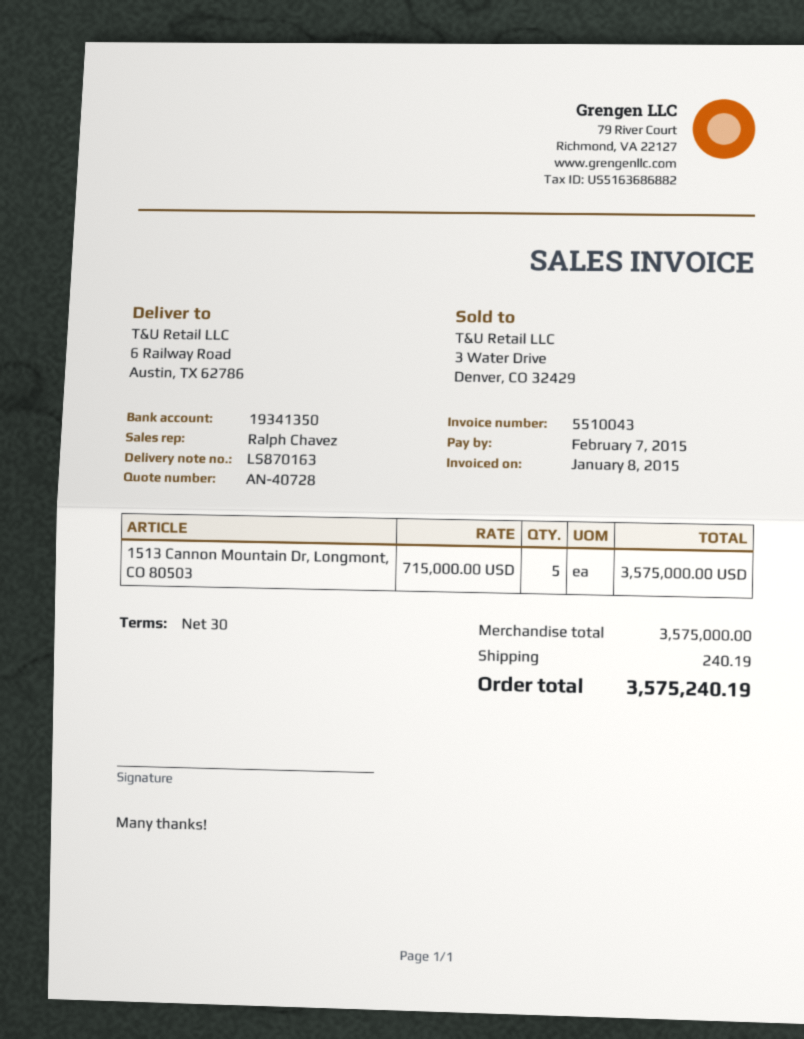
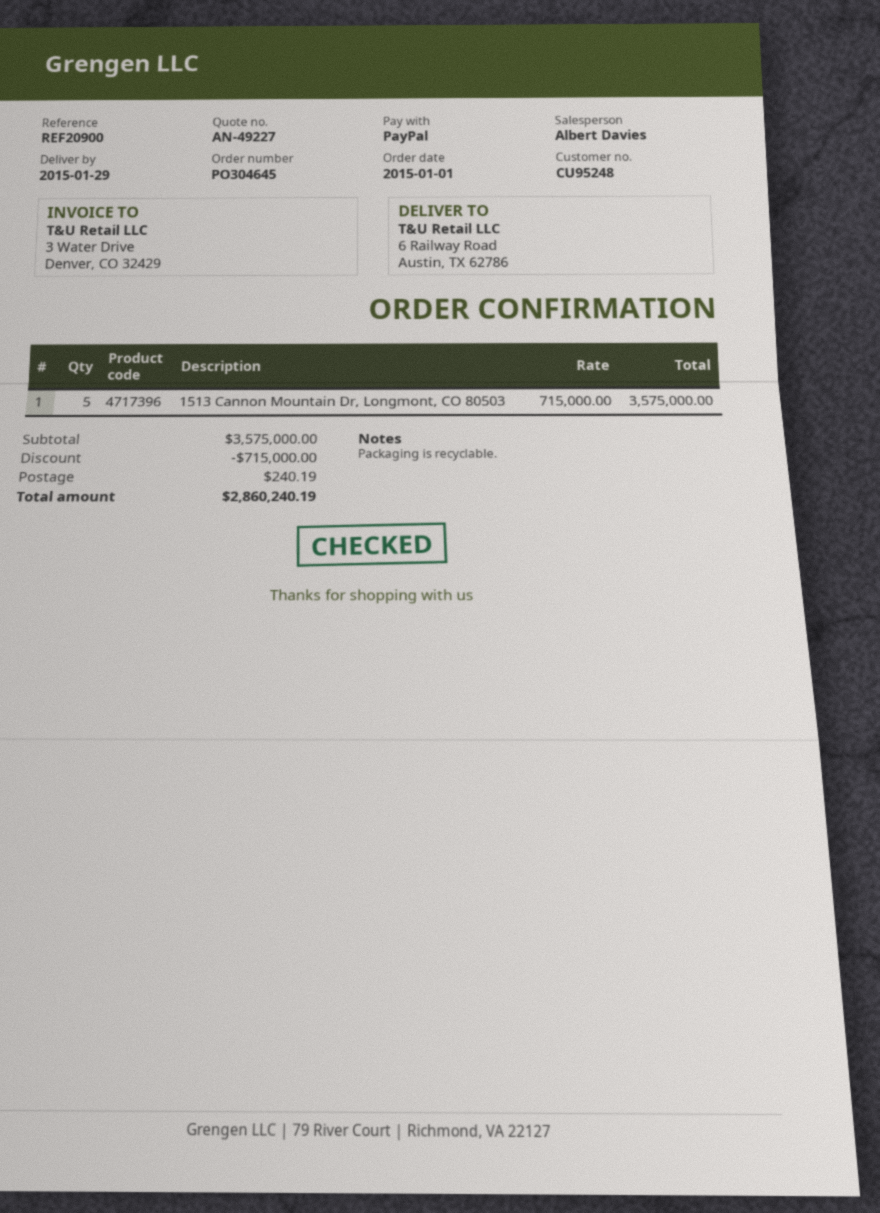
quote number: AN-40728 -> AN-49227
sales rep: Ralph Chavez -> Albert Davies
discount: none -> 715000.00
total: 3575240.19 -> 2860240.19

